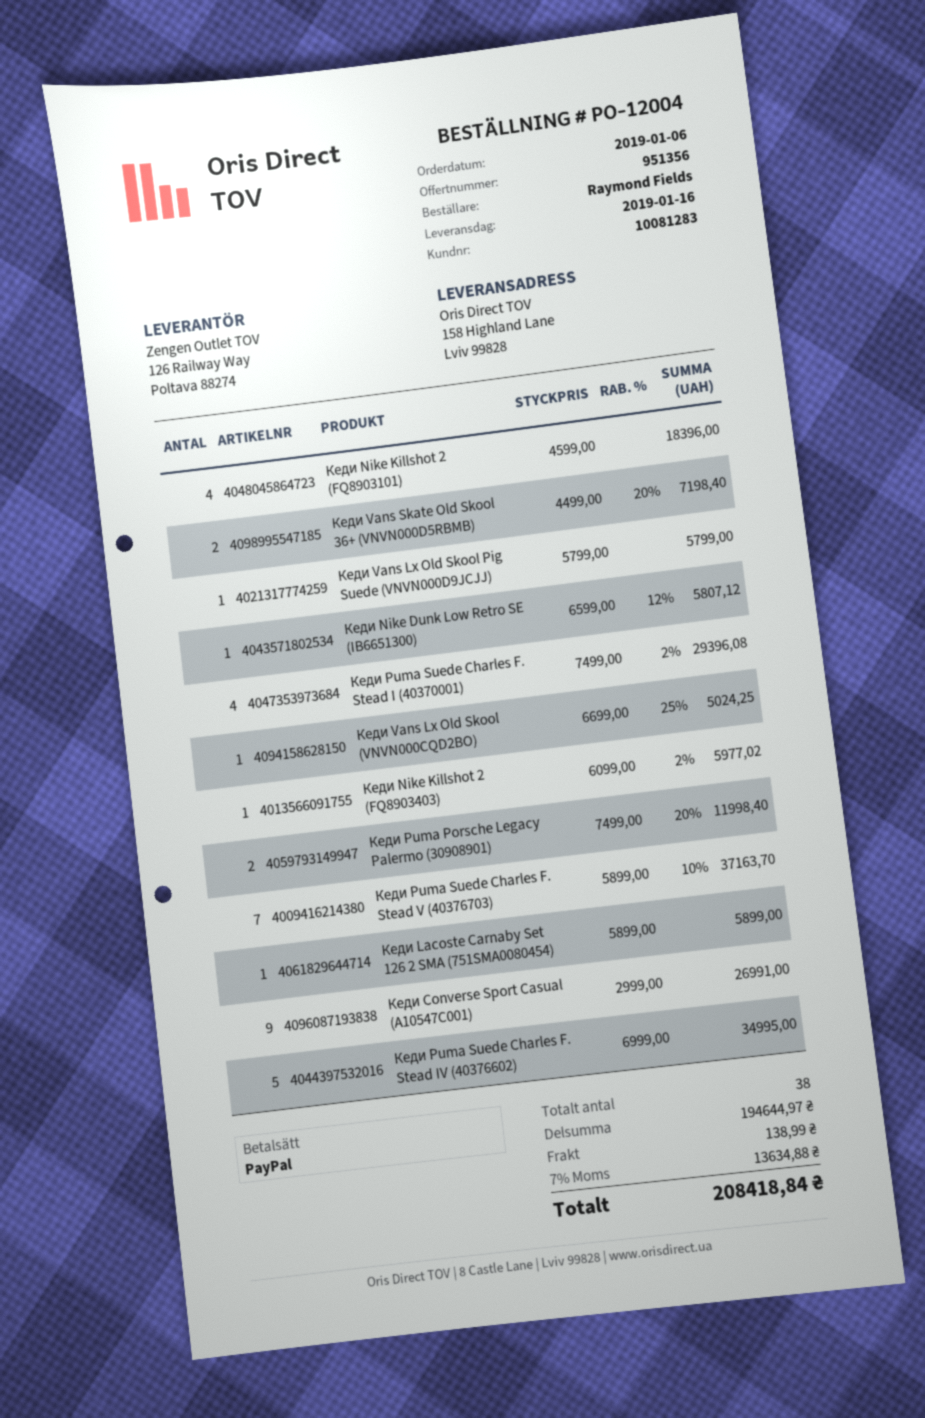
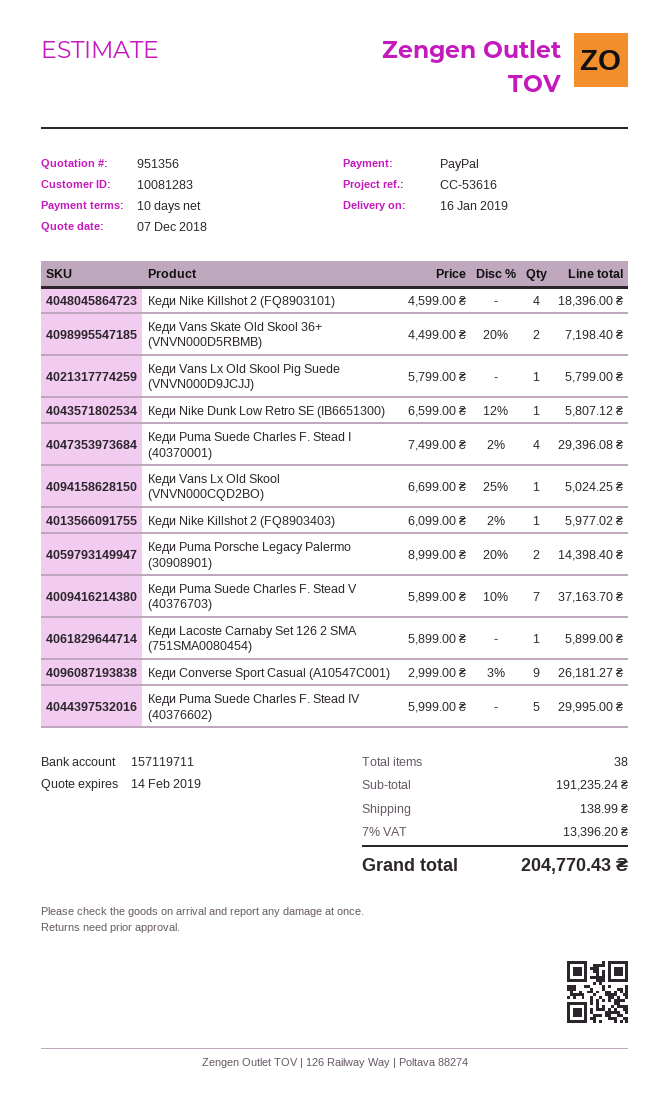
Кеди Puma Porsche Legacy Palermo (30908901): 2 x 7499.00 - 20% = 11998.40 -> 2 x 8999.00 - 20% = 14398.40
Кеди Converse Sport Casual (A10547C001): 9 x 2999.00 = 26991.00 -> 9 x 2999.00 - 3% = 26181.27
Кеди Puma Suede Charles F. Stead IV (40376602): 5 x 6999.00 = 34995.00 -> 5 x 5999.00 = 29995.00
subtotal: 194644.97 -> 191235.24
tax: 7% = 13634.88 -> 7% = 13396.20
total: 208418.84 -> 204770.43

